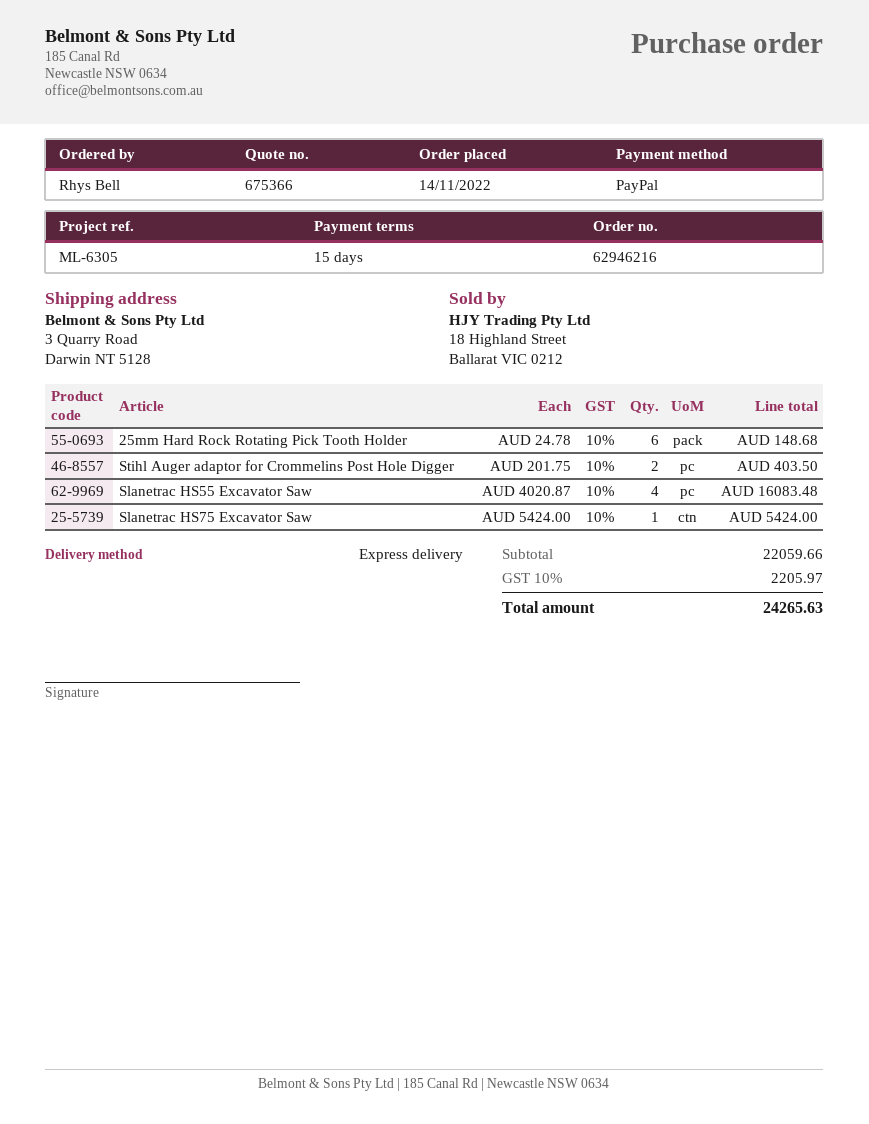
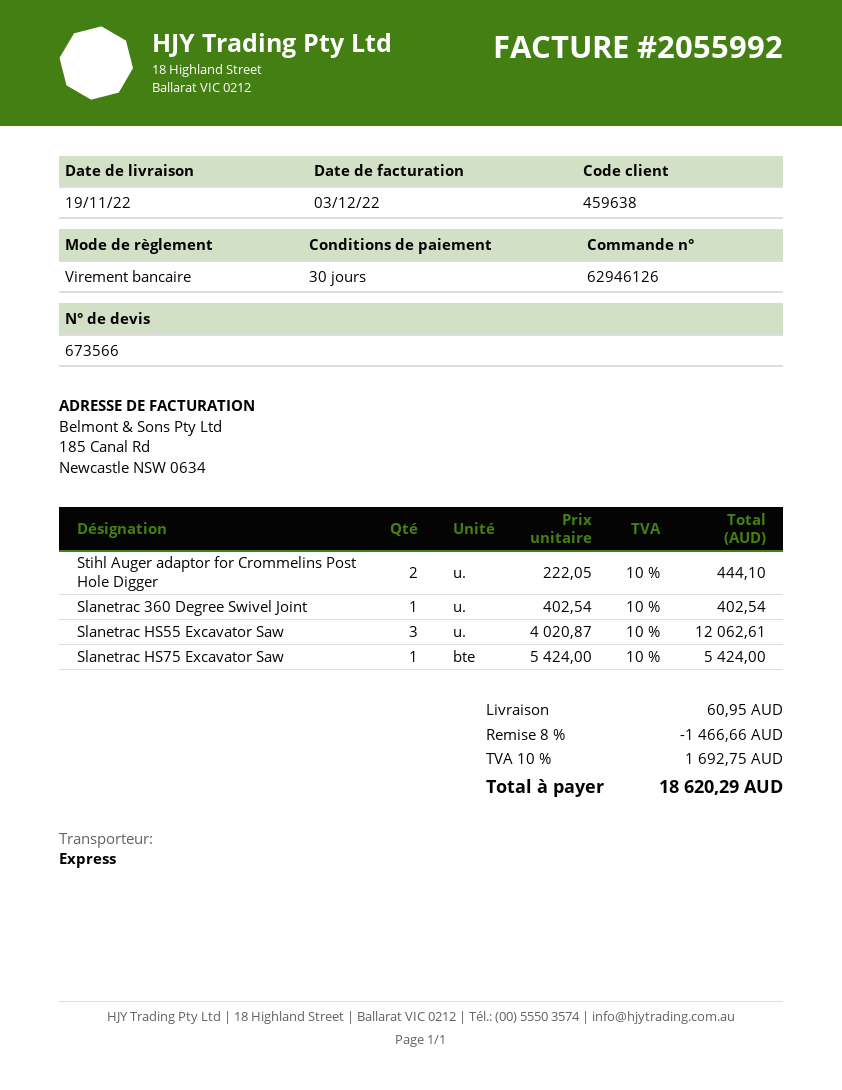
quote number: 675366 -> 673566
order number: 62946216 -> 62946126
payment terms: 15 days -> 30 days
payment method: PayPal -> bank transfer
25mm Hard Rock Rotating Pick Tooth Holder: 6 x 24.78 = 148.68 -> none
Stihl Auger adaptor for Crommelins Post Hole Digger: 2 x 201.75 = 403.50 -> 2 x 222.05 = 444.10
Slanetrac HS55 Excavator Saw: 4 x 4020.87 = 16083.48 -> 3 x 4020.87 = 12062.61
Slanetrac 360 Degree Swivel Joint: none -> 1 x 402.54 = 402.54
discount: none -> 8% = 1466.66
shipping: none -> 60.95
tax: 10% = 2205.97 -> 10% = 1692.75
total: 24265.63 -> 18620.29

